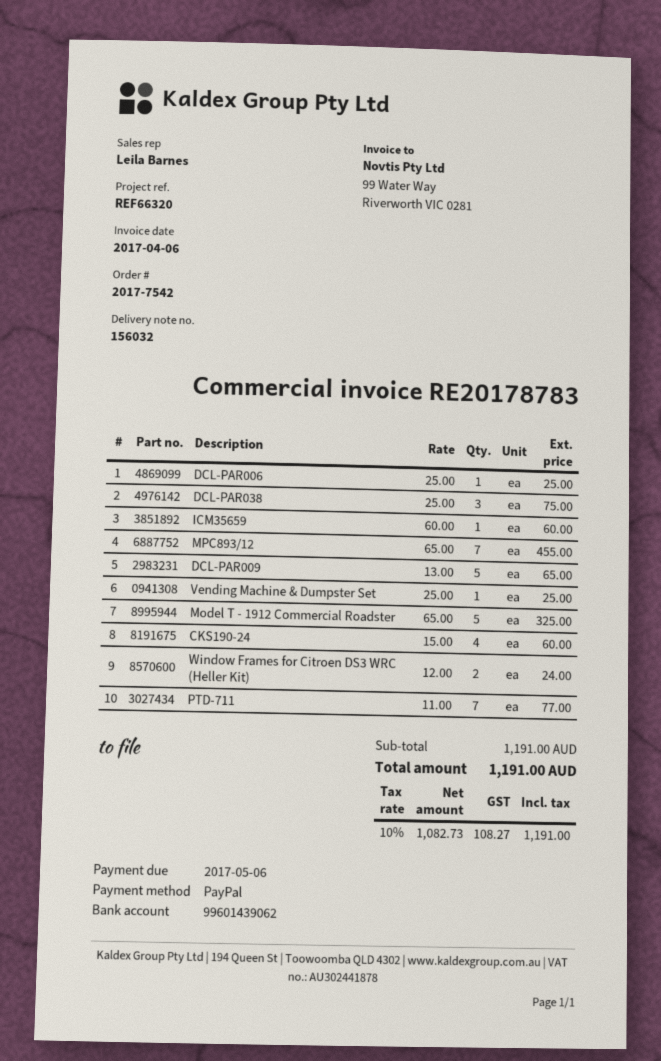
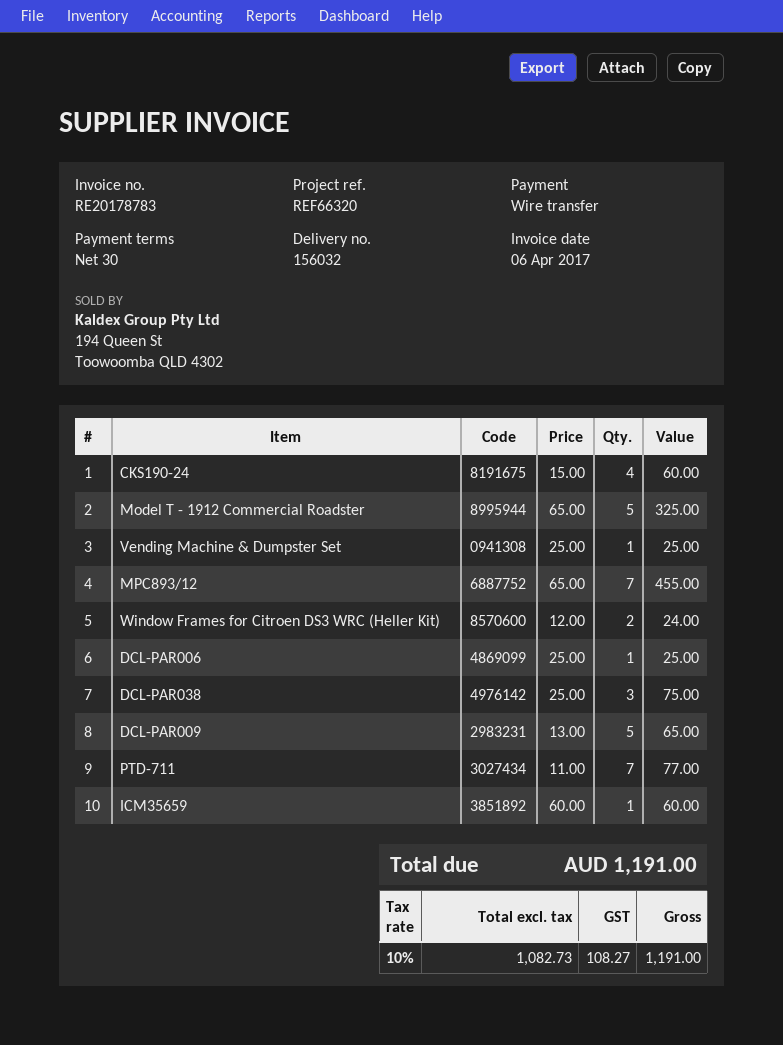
payment method: PayPal -> bank transfer

